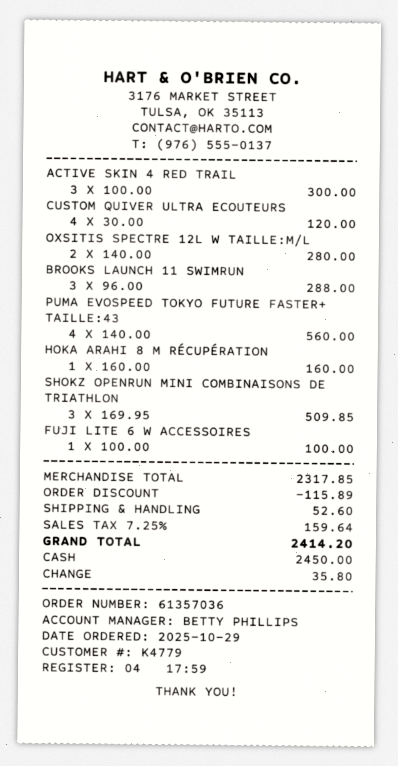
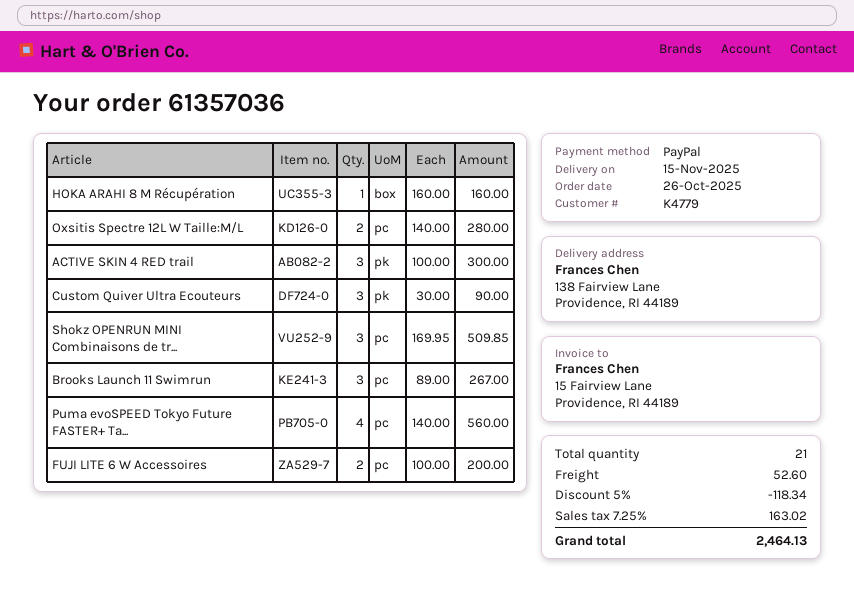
order date: 2025-10-29 -> 2025-10-26
payment method: cash -> PayPal
CUSTOM QUIVER ULTRA ECOUTEURS: 4 x 30.00 = 120.00 -> 3 x 30.00 = 90.00
BROOKS LAUNCH 11 SWIMRUN: 3 x 96.00 = 288.00 -> 3 x 89.00 = 267.00
FUJI LITE 6 W ACCESSOIRES: 1 x 100.00 = 100.00 -> 2 x 100.00 = 200.00
discount: 115.89 -> 118.34
tax: 7.25% = 159.64 -> 7.25% = 163.02
total: 2414.20 -> 2464.13

